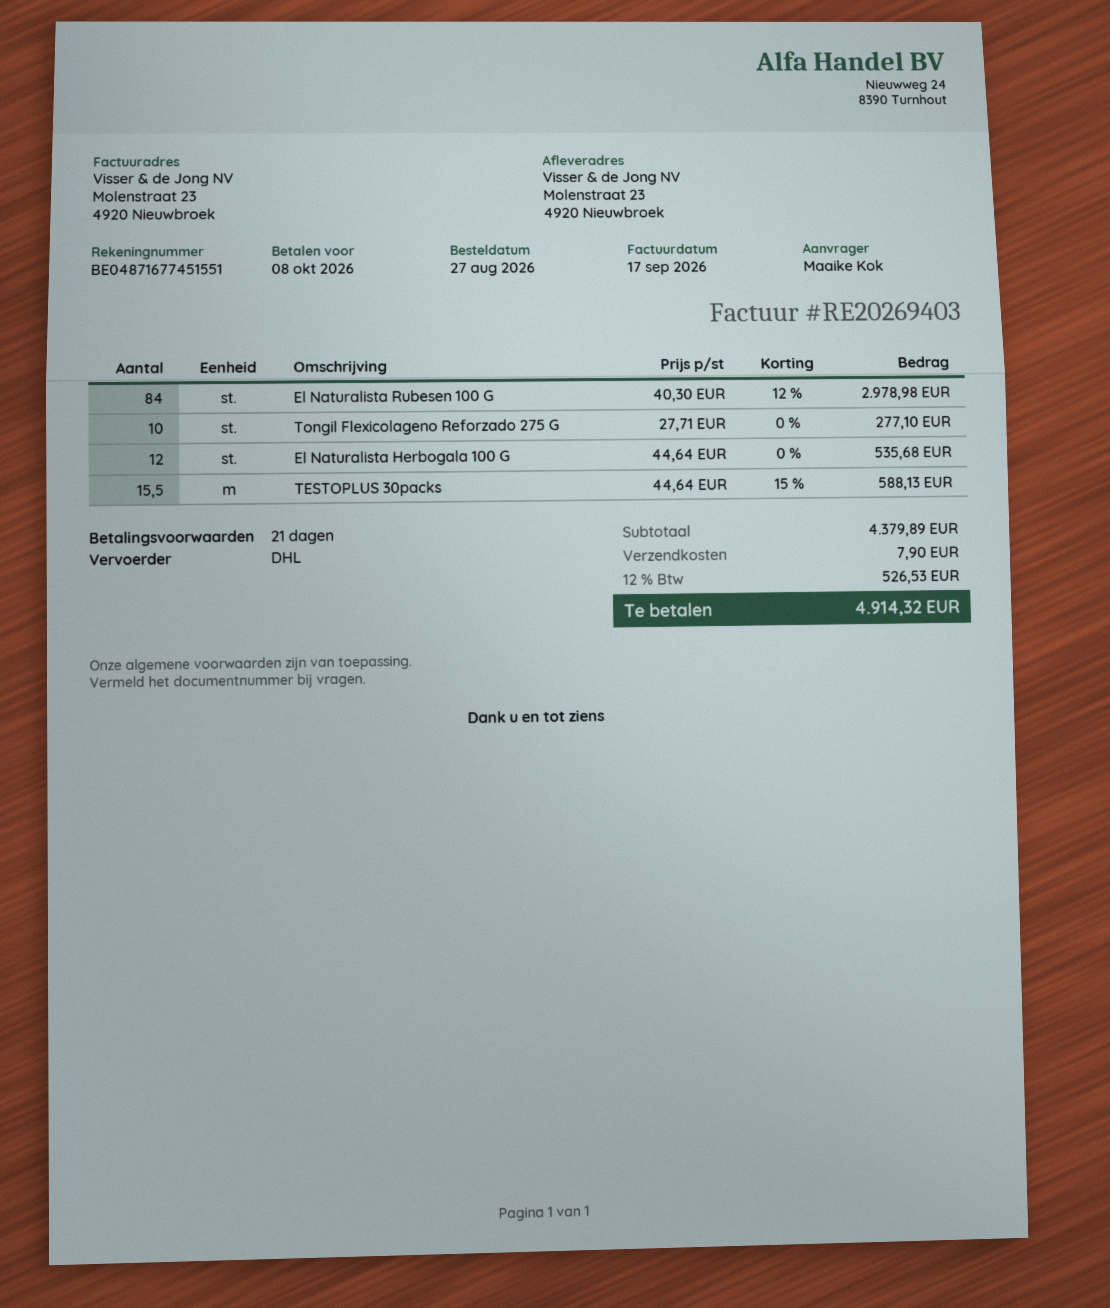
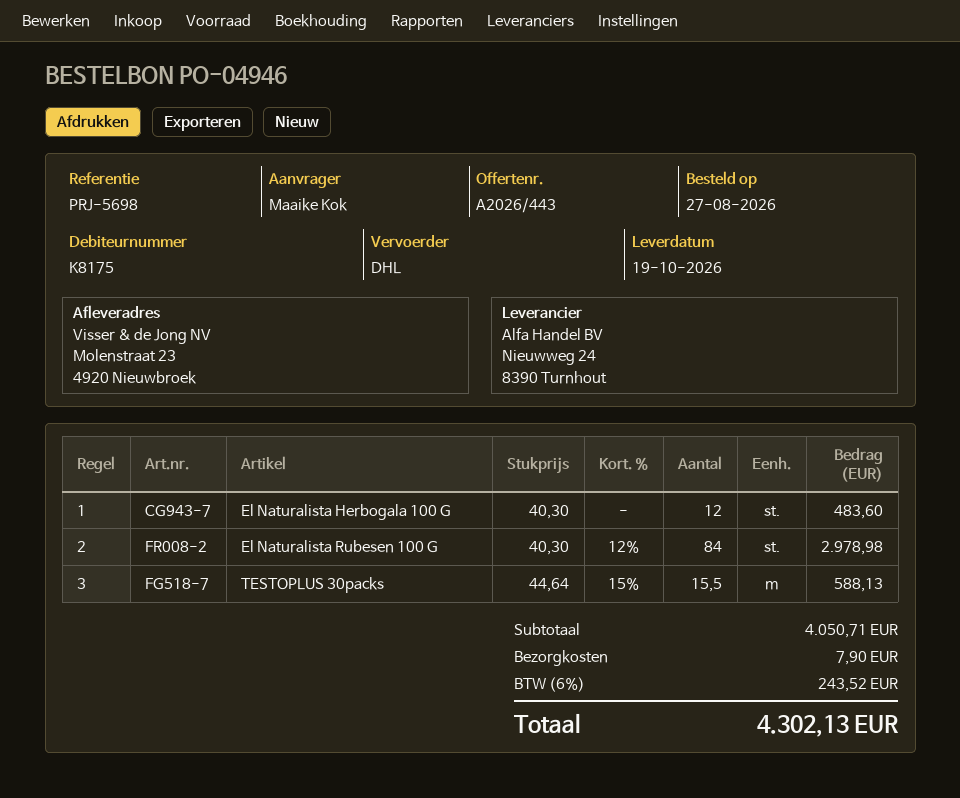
Tongil Flexicolageno Reforzado 275 G: 10 x 27.71 = 277.10 -> none
El Naturalista Herbogala 100 G: 12 x 44.64 = 535.68 -> 12 x 40.30 = 483.60
subtotal: 4379.89 -> 4050.71
tax: 12% = 526.53 -> 6% = 243.52
total: 4914.32 -> 4302.13

